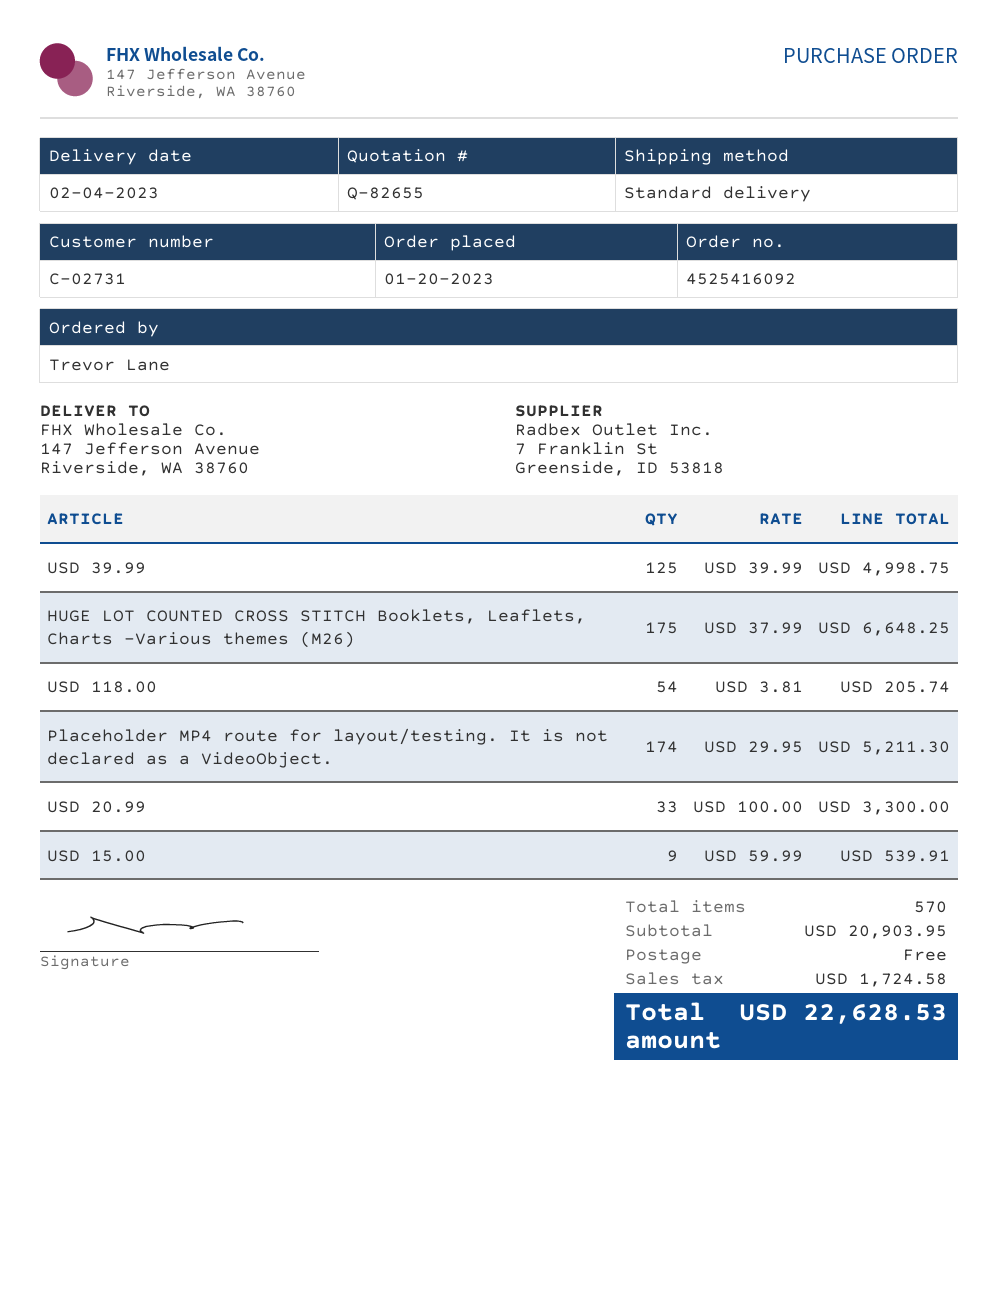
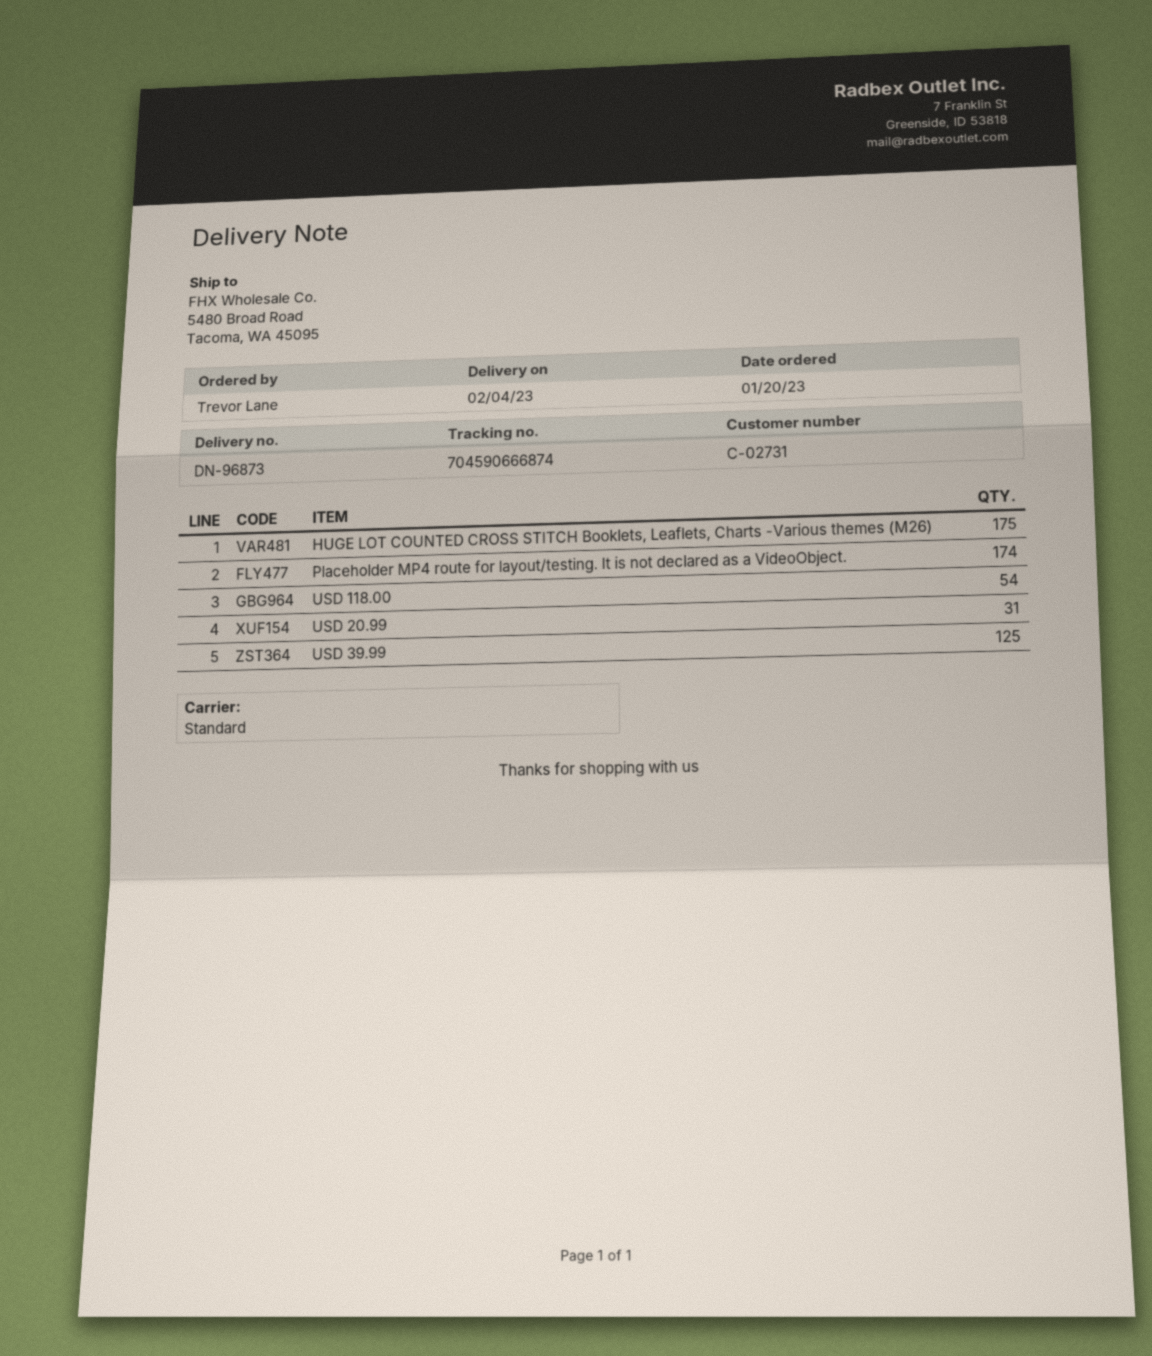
ship to: 147 Jefferson Avenue, Riverside, WA 38760 -> 5480 Broad Road, Tacoma, WA 45095
USD 20.99: 33 -> 31
USD 15.00: 9 -> none

